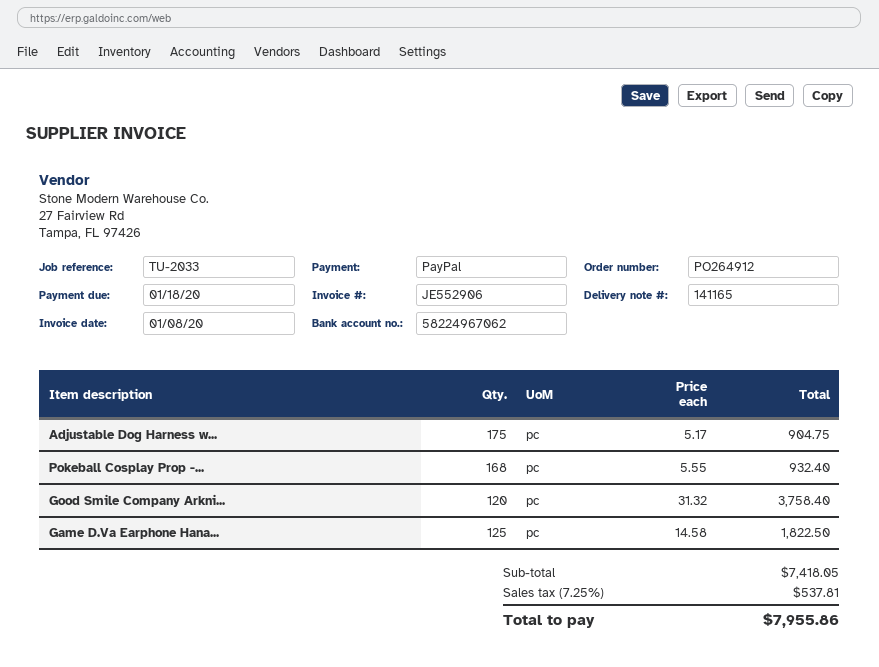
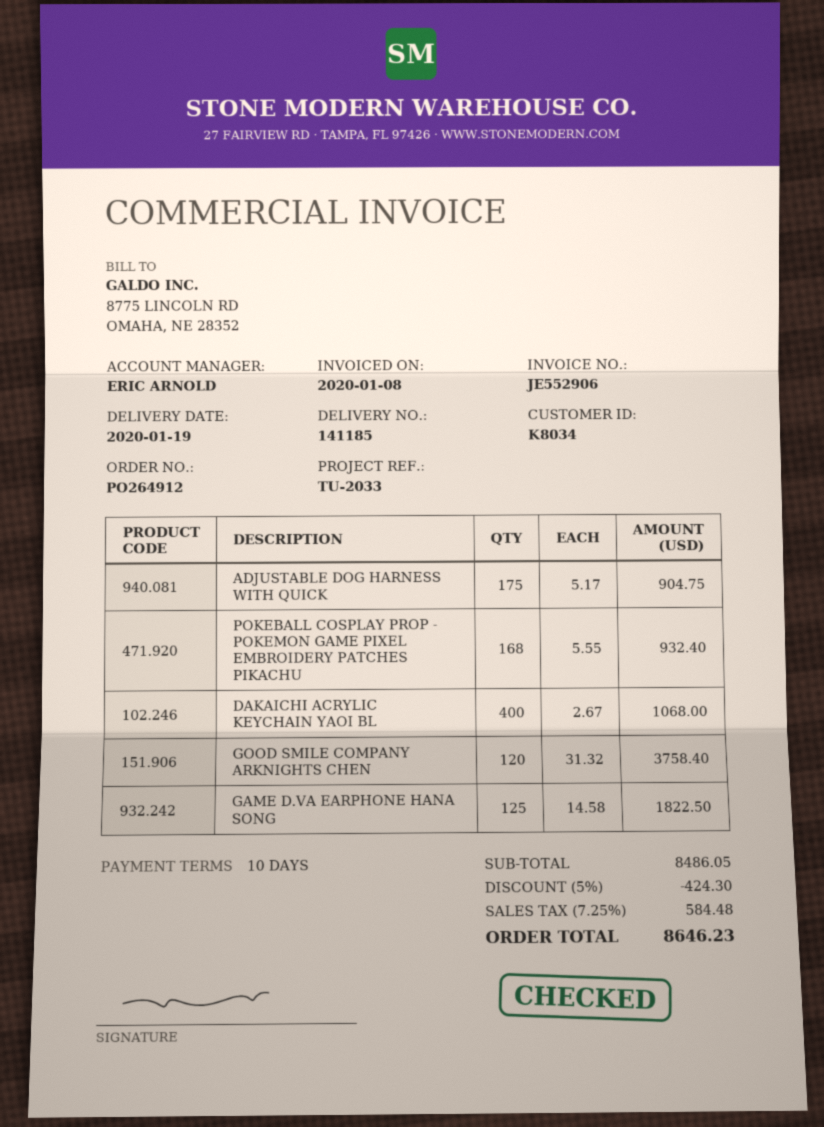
delivery note number: 141165 -> 141185
DAKAICHI ACRYLIC KEYCHAIN YAOI BL: none -> 400 x 2.67 = 1068.00
subtotal: 7418.05 -> 8486.05
discount: none -> 5% = 424.30
tax: 7.25% = 537.81 -> 7.25% = 584.48
total: 7955.86 -> 8646.23

